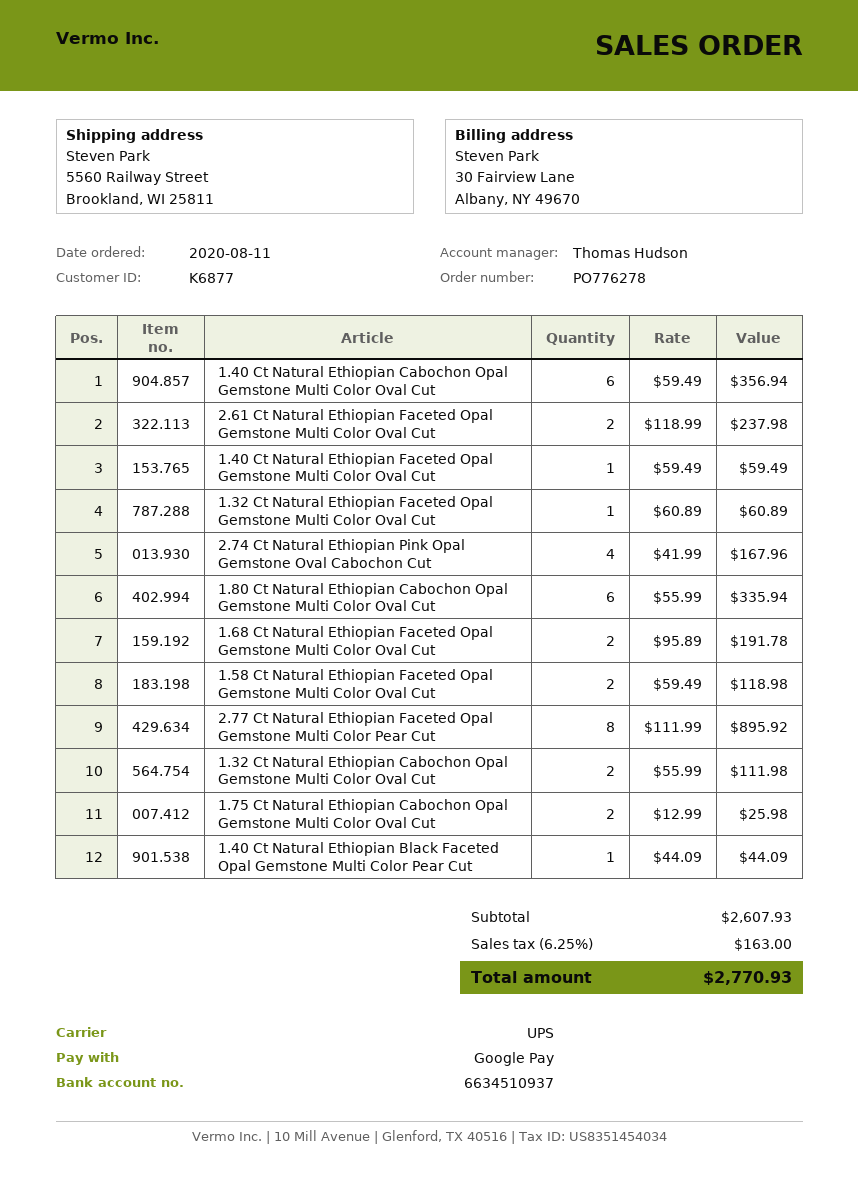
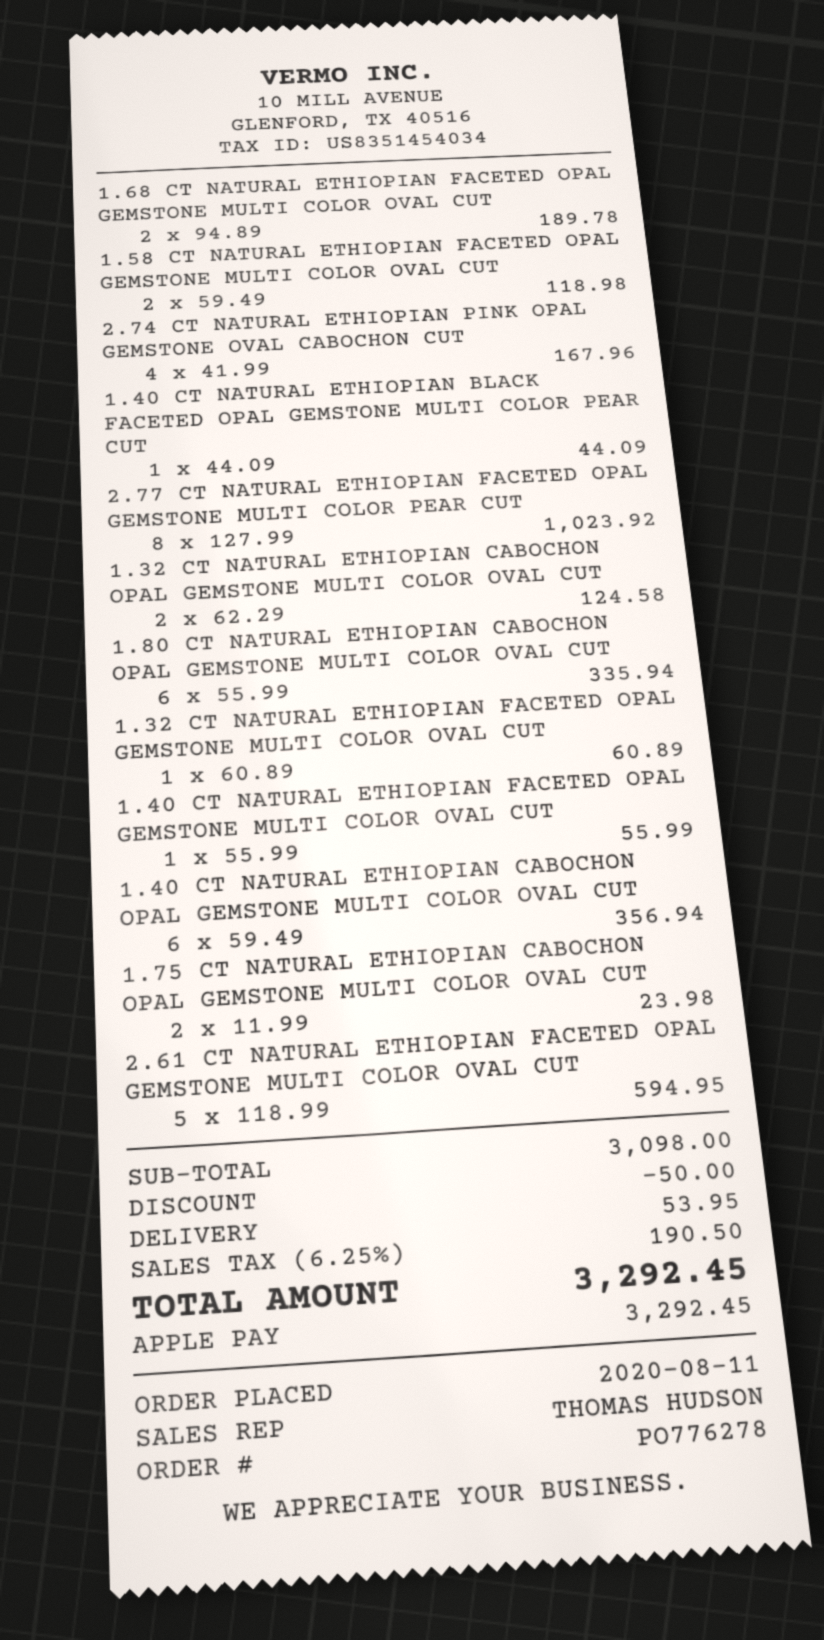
payment method: Google Pay -> Apple Pay
2.61 Ct Natural Ethiopian Faceted Opal Gemstone Multi Color Oval Cut: 2 x 118.99 = 237.98 -> 5 x 118.99 = 594.95
1.40 Ct Natural Ethiopian Faceted Opal Gemstone Multi Color Oval Cut: 1 x 59.49 = 59.49 -> 1 x 55.99 = 55.99
1.68 Ct Natural Ethiopian Faceted Opal Gemstone Multi Color Oval Cut: 2 x 95.89 = 191.78 -> 2 x 94.89 = 189.78
2.77 Ct Natural Ethiopian Faceted Opal Gemstone Multi Color Pear Cut: 8 x 111.99 = 895.92 -> 8 x 127.99 = 1023.92
1.32 Ct Natural Ethiopian Cabochon Opal Gemstone Multi Color Oval Cut: 2 x 55.99 = 111.98 -> 2 x 62.29 = 124.58
1.75 Ct Natural Ethiopian Cabochon Opal Gemstone Multi Color Oval Cut: 2 x 12.99 = 25.98 -> 2 x 11.99 = 23.98
subtotal: 2607.93 -> 3098.00
discount: none -> 50.00
shipping: none -> 53.95
tax: 6.25% = 163.00 -> 6.25% = 190.50
total: 2770.93 -> 3292.45

